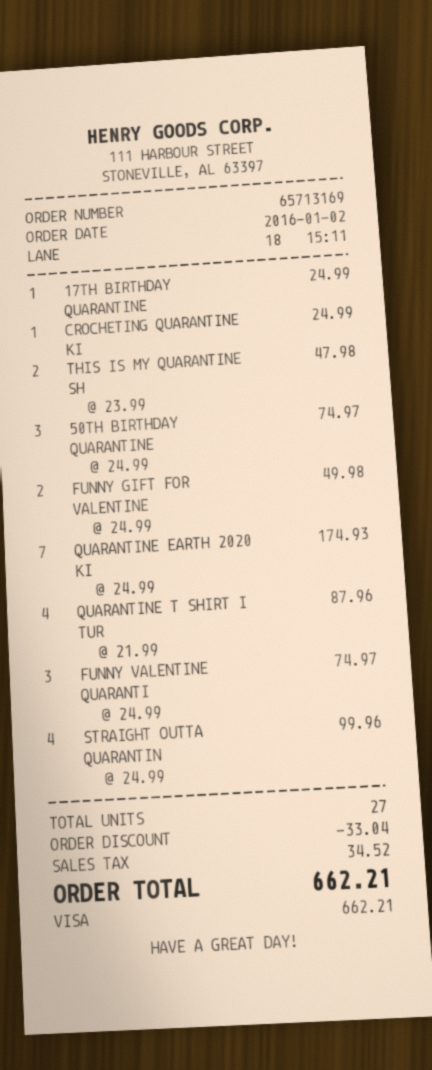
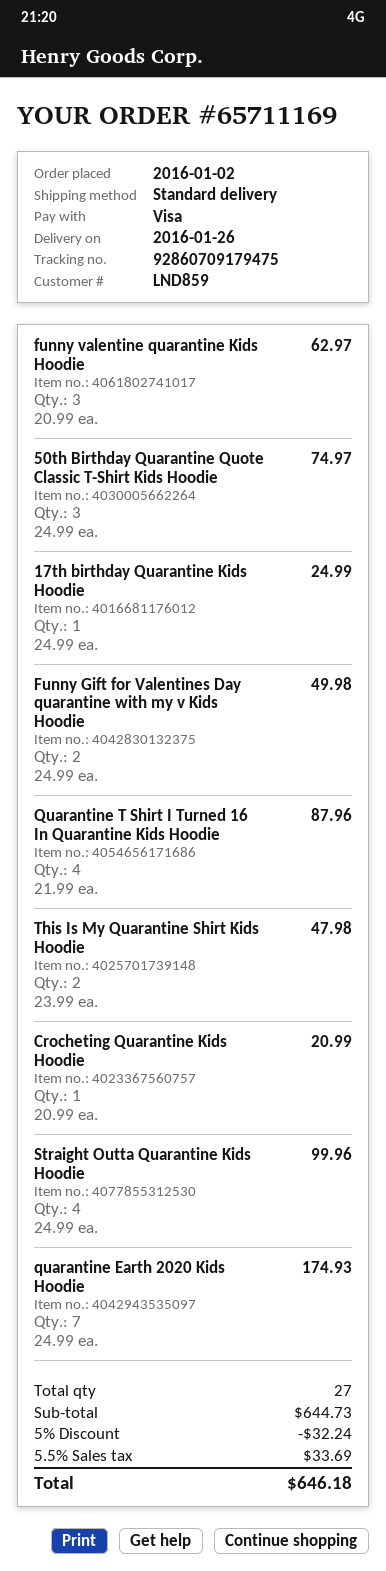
order number: 65713169 -> 65711169
CROCHETING QUARANTINE KI: 1 x 24.99 = 24.99 -> 1 x 20.99 = 20.99
FUNNY VALENTINE QUARANTI: 3 x 24.99 = 74.97 -> 3 x 20.99 = 62.97
discount: 33.04 -> 32.24
tax: 34.52 -> 33.69
total: 662.21 -> 646.18

